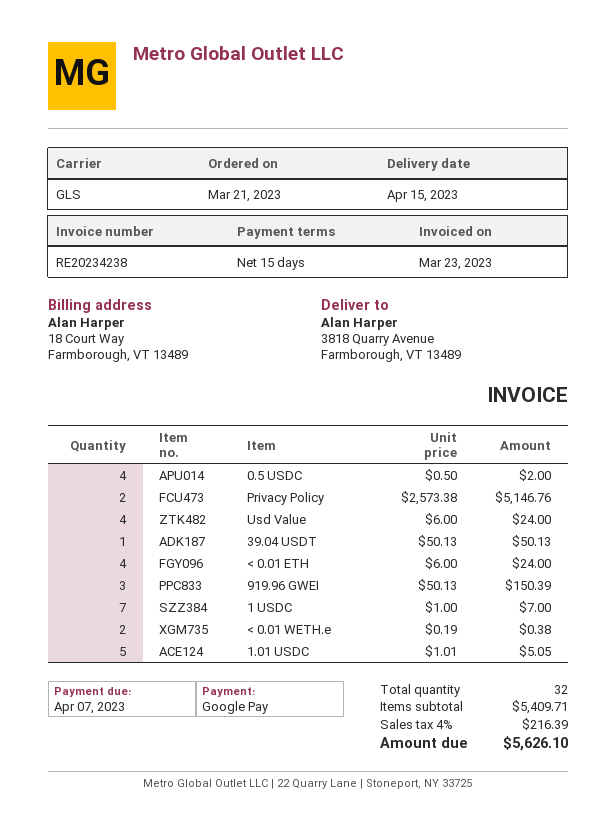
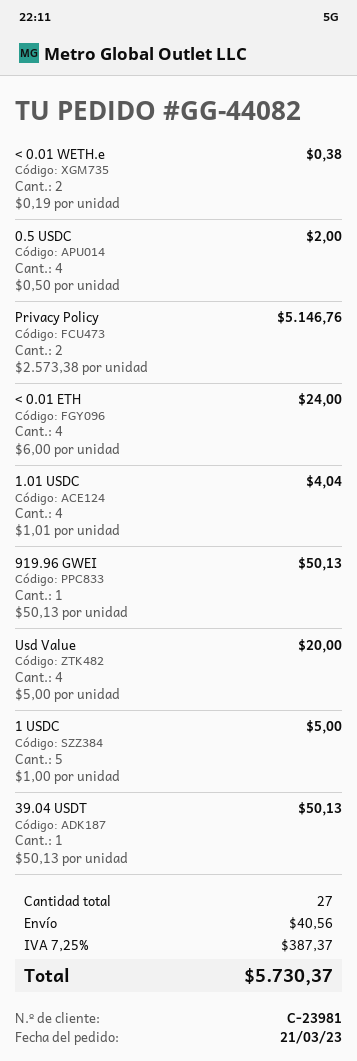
Usd Value: 4 x 6.00 = 24.00 -> 4 x 5.00 = 20.00
919.96 GWEI: 3 x 50.13 = 150.39 -> 1 x 50.13 = 50.13
1 USDC: 7 x 1.00 = 7.00 -> 5 x 1.00 = 5.00
1.01 USDC: 5 x 1.01 = 5.05 -> 4 x 1.01 = 4.04
total quantity: 32 -> 27
shipping: none -> 40.56
tax: 4% = 216.39 -> 7.25% = 387.37
total: 5626.10 -> 5730.37

